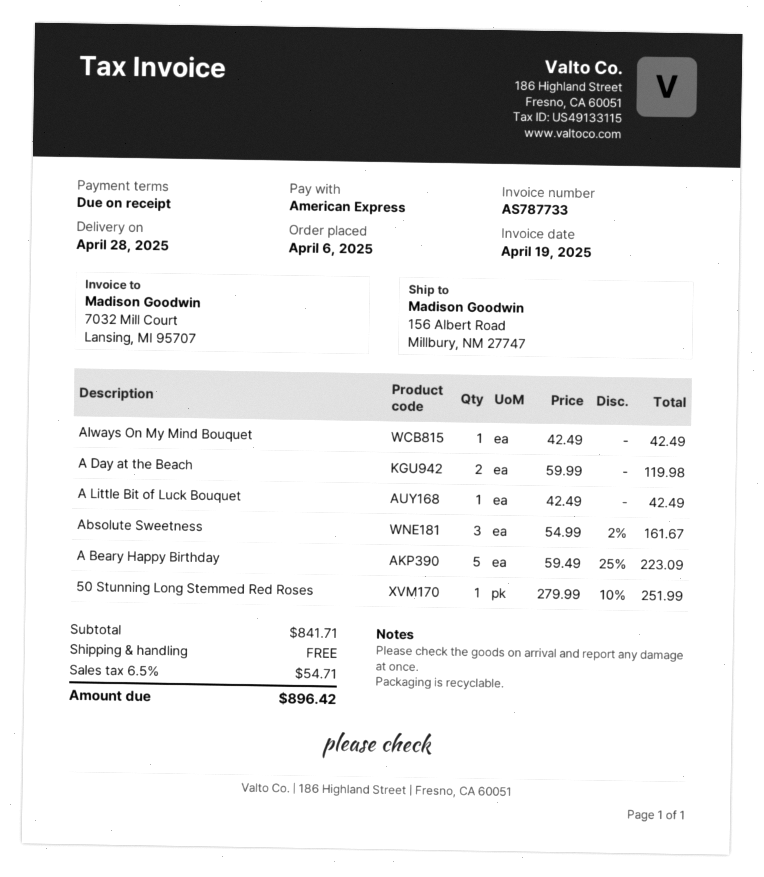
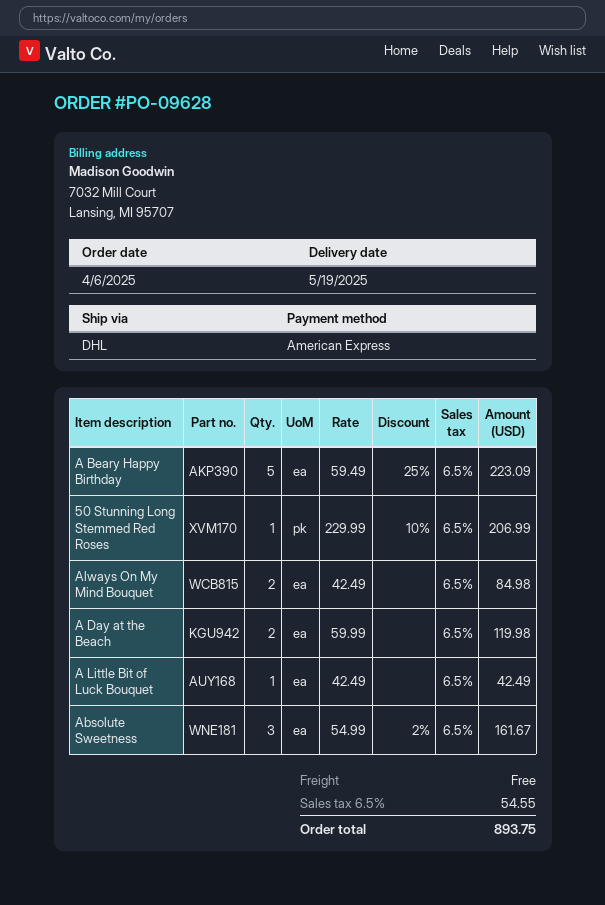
delivery date: 2025-04-28 -> 2025-05-19
Always On My Mind Bouquet: 1 x 42.49 = 42.49 -> 2 x 42.49 = 84.98
50 Stunning Long Stemmed Red Roses: 1 x 279.99 - 10% = 251.99 -> 1 x 229.99 - 10% = 206.99
tax: 6.5% = 54.71 -> 6.5% = 54.55
total: 896.42 -> 893.75

